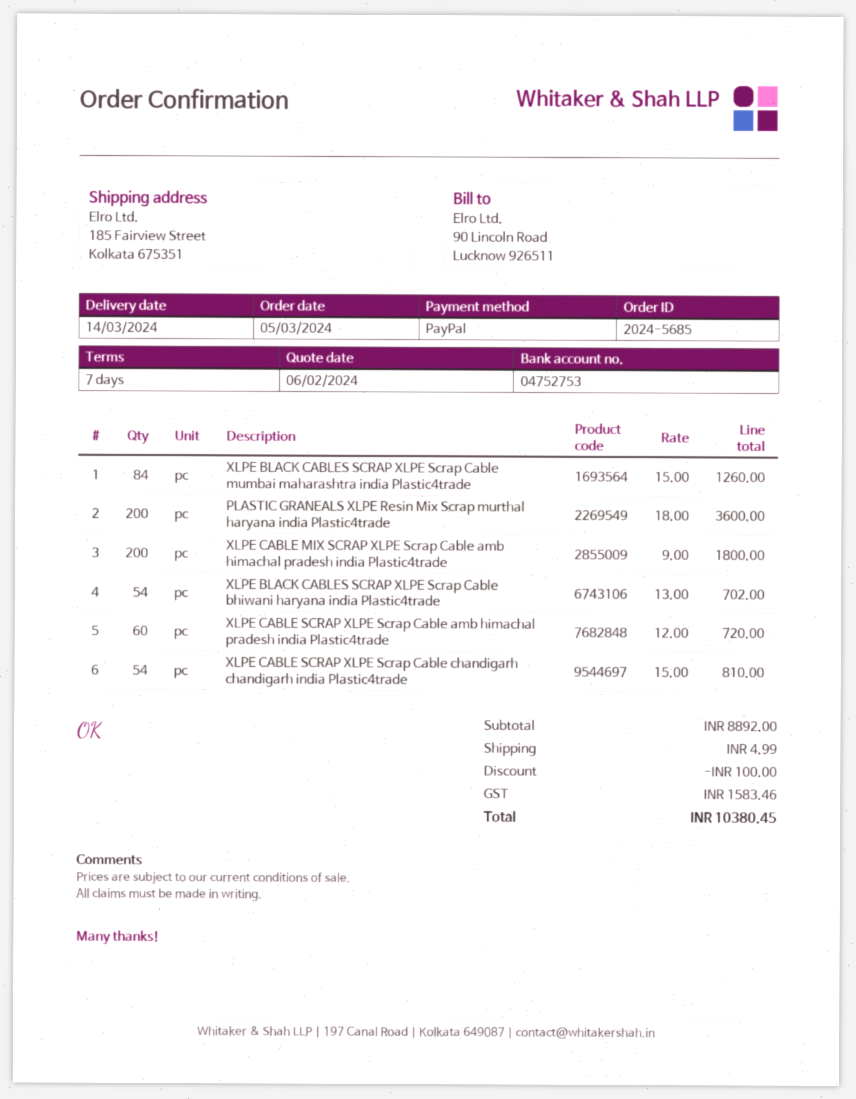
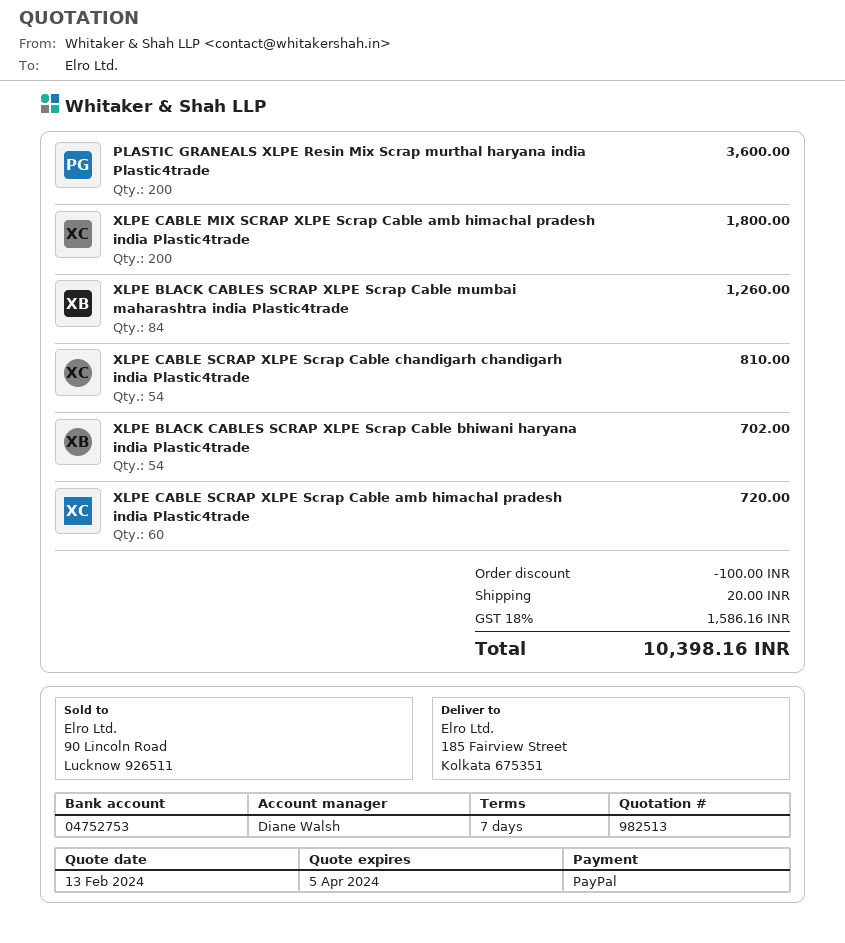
quote date: 2024-02-06 -> 2024-02-13
shipping: 4.99 -> 20.00
tax: 1583.46 -> 1586.16
total: 10380.45 -> 10398.16

